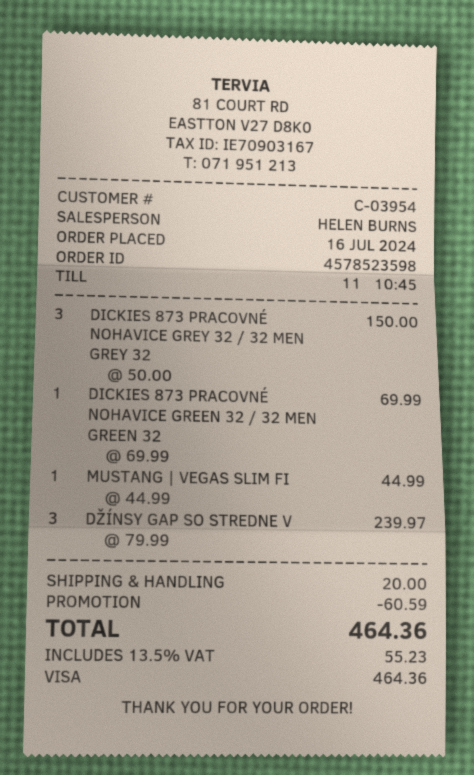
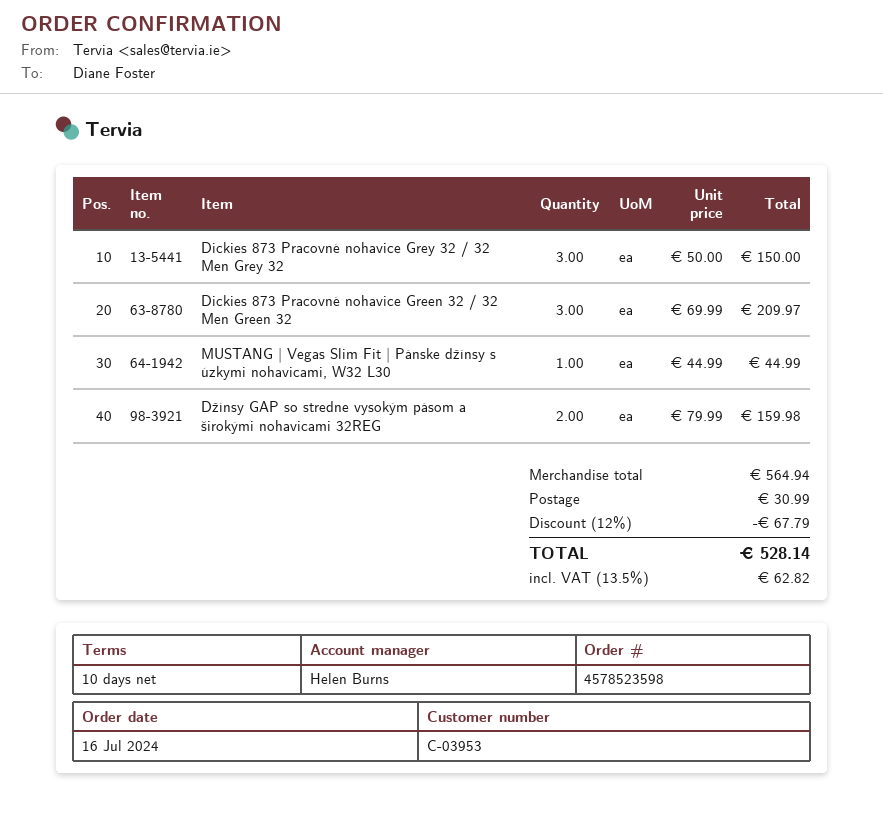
customer number: C-03954 -> C-03953
DICKIES 873 PRACOVNÉ NOHAVICE GREEN 32 / 32 MEN GREEN 32: 1 x 69.99 = 69.99 -> 3 x 69.99 = 209.97
DŽÍNSY GAP SO STREDNE V: 3 x 79.99 = 239.97 -> 2 x 79.99 = 159.98
discount: 60.59 -> 67.79
shipping: 20.00 -> 30.99
tax: 13.5% = 55.23 -> 13.5% = 62.82
total: 464.36 -> 528.14

